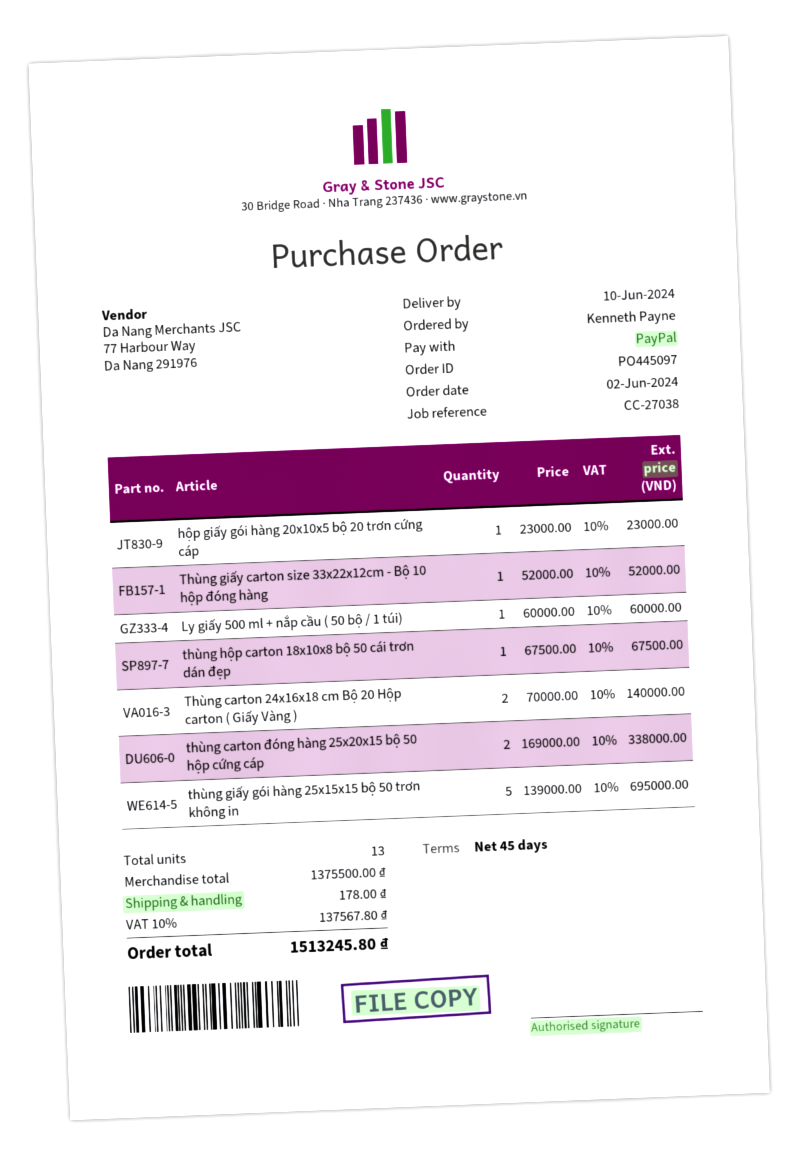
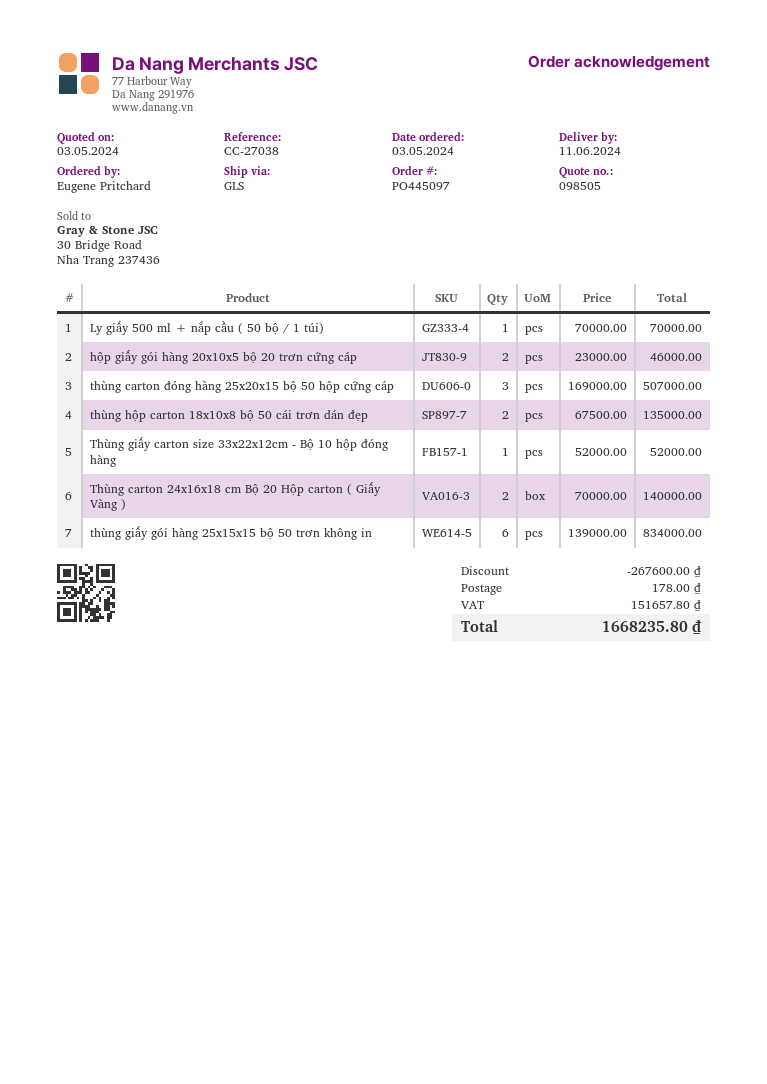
order date: 2024-06-02 -> 2024-05-03
delivery date: 2024-06-10 -> 2024-06-11
ordered by: Kenneth Payne -> Eugene Pritchard
hộp giấy gói hàng 20x10x5 bộ 20 trơn cứng cáp: 1 x 23000.00 = 23000.00 -> 2 x 23000.00 = 46000.00
Ly giấy 500 ml + nắp cầu ( 50 bộ / 1 túi): 1 x 60000.00 = 60000.00 -> 1 x 70000.00 = 70000.00
thùng hộp carton 18x10x8 bộ 50 cái trơn dán đẹp: 1 x 67500.00 = 67500.00 -> 2 x 67500.00 = 135000.00
thùng carton đóng hàng 25x20x15 bộ 50 hộp cứng cáp: 2 x 169000.00 = 338000.00 -> 3 x 169000.00 = 507000.00
thùng giấy gói hàng 25x15x15 bộ 50 trơn không in: 5 x 139000.00 = 695000.00 -> 6 x 139000.00 = 834000.00
discount: none -> 267600.00
tax: 137567.80 -> 151657.80
total: 1513245.80 -> 1668235.80

